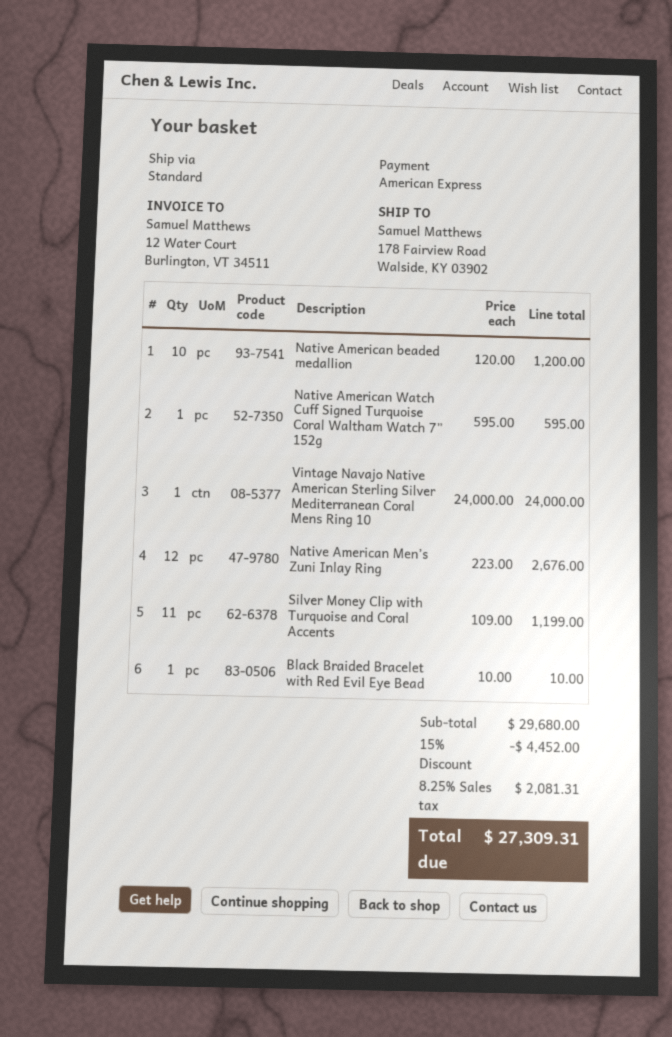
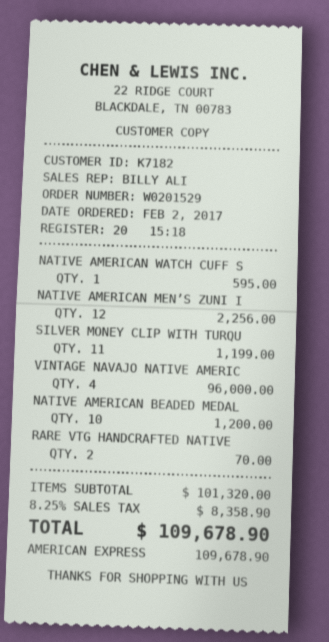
Vintage Navajo Native American Sterling Silver Mediterranean Coral Mens Ring 10: 1 for 24000.00 -> 4 for 96000.00
Native American Men’s Zuni Inlay Ring: 12 for 2676.00 -> 12 for 2256.00
Black Braided Bracelet with Red Evil Eye Bead: 1 for 10.00 -> none
RARE VTG HANDCRAFTED NATIVE: none -> 2 for 70.00
subtotal: 29680.00 -> 101320.00
discount: 15% = 4452.00 -> none
tax: 8.25% = 2081.31 -> 8.25% = 8358.90
total: 27309.31 -> 109678.90

